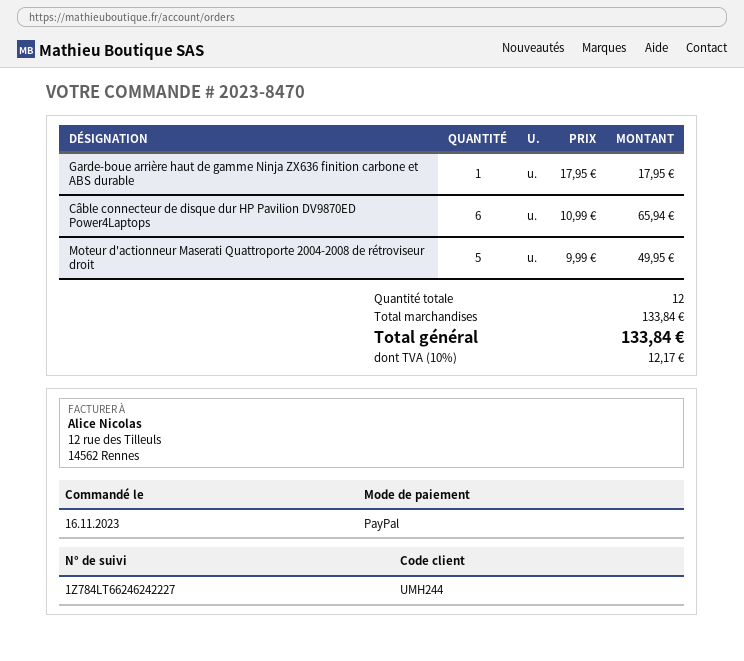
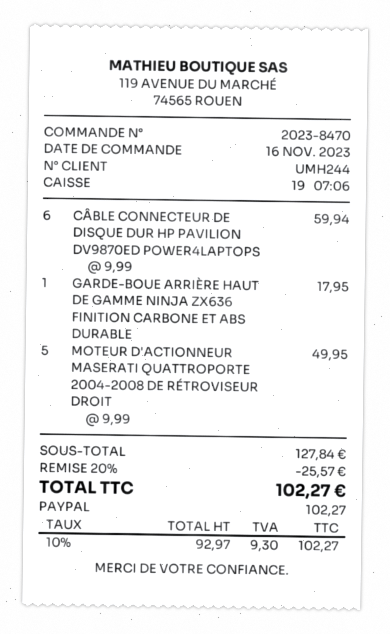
Câble connecteur de disque dur HP Pavilion DV9870ED Power4Laptops: 6 x 10.99 = 65.94 -> 6 x 9.99 = 59.94
subtotal: 133.84 -> 127.84
discount: none -> 20% = 25.57
tax: 10% = 12.17 -> 10% = 9.30
total: 133.84 -> 102.27

